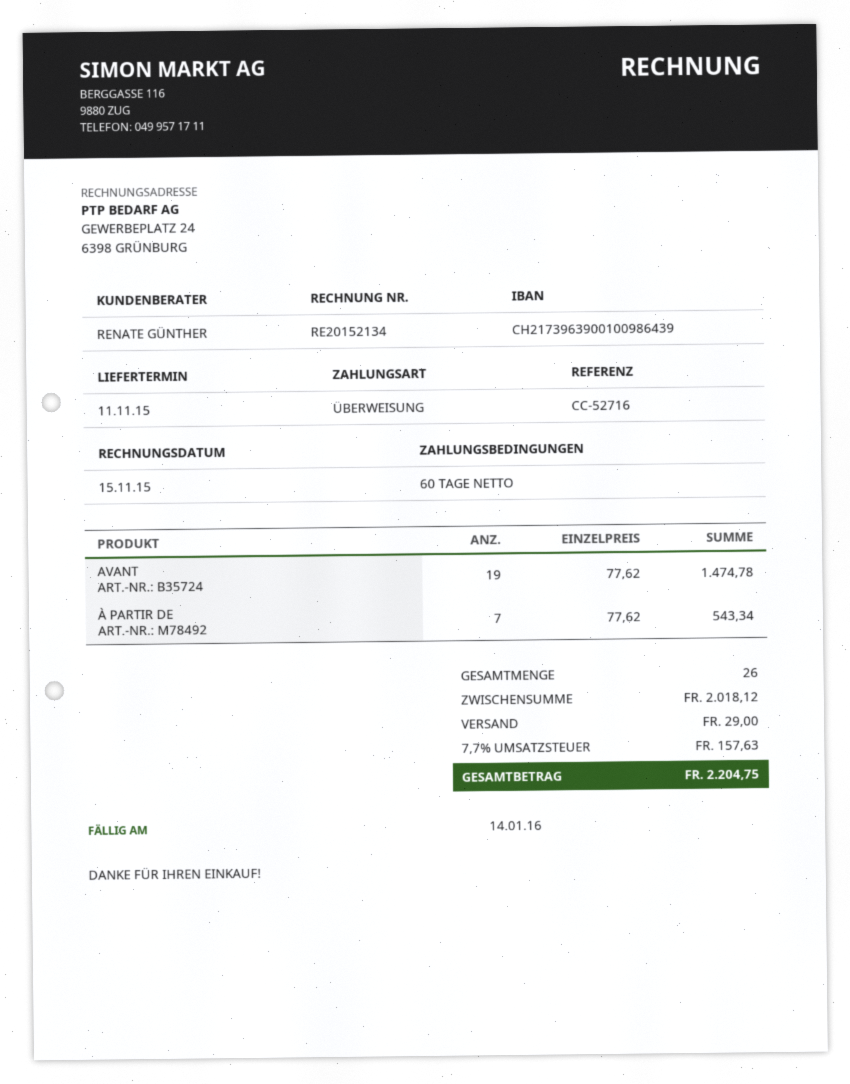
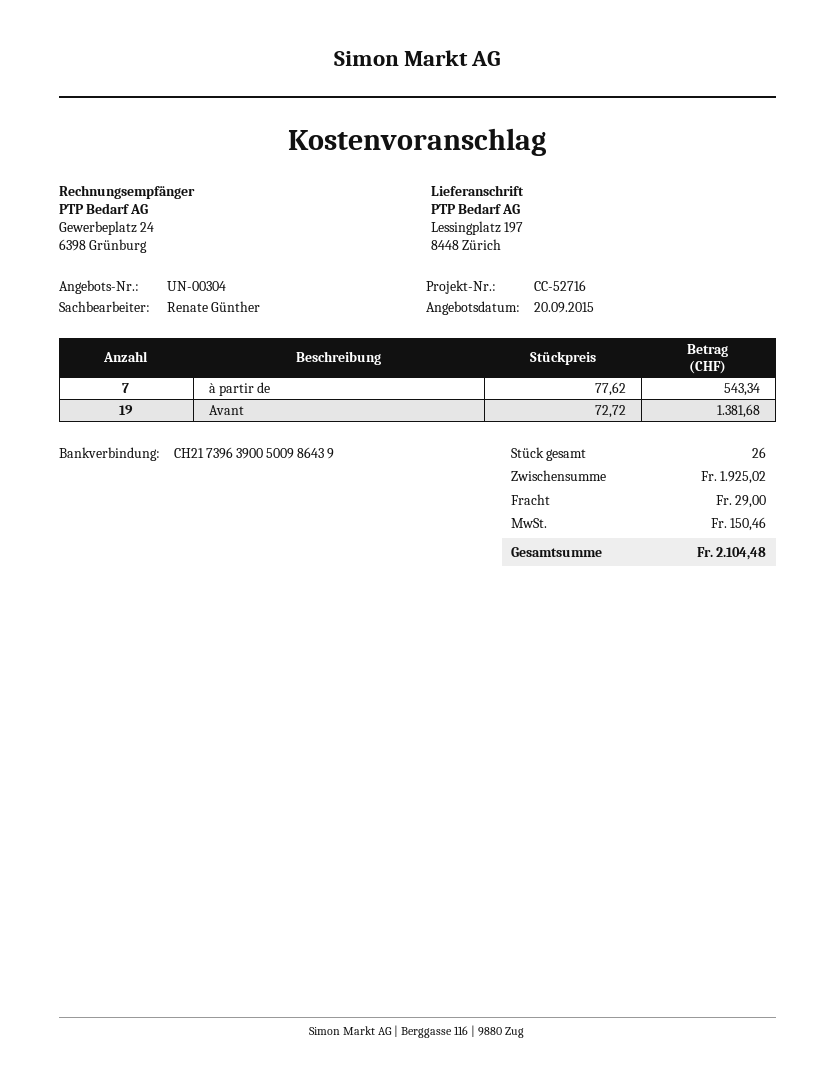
bank account: CH2173963900100986439 -> CH2173963900500986439
AVANT: 19 x 77.62 = 1474.78 -> 19 x 72.72 = 1381.68
subtotal: 2018.12 -> 1925.02
tax: 157.63 -> 150.46
total: 2204.75 -> 2104.48

